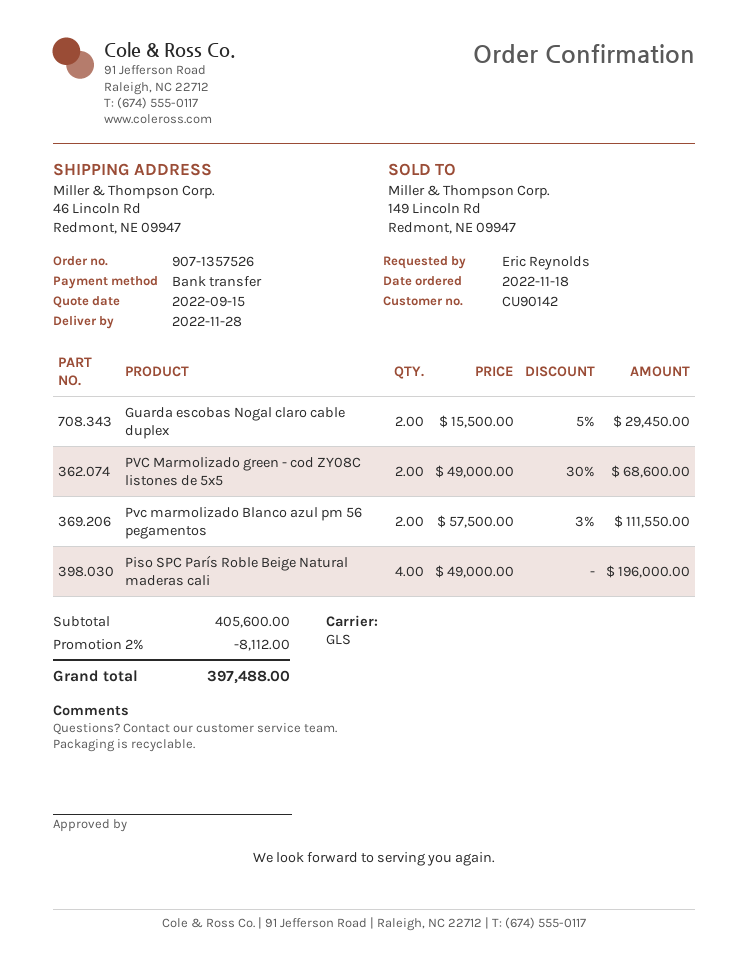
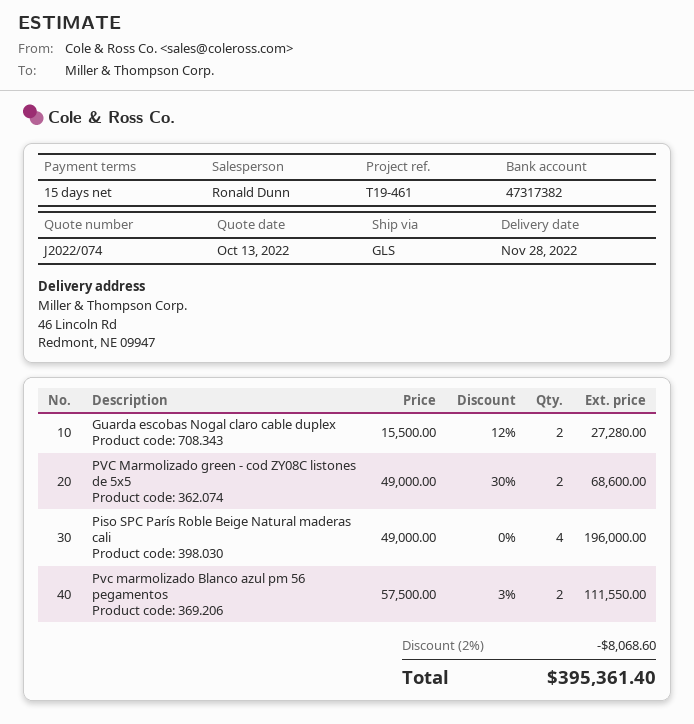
quote date: 2022-09-15 -> 2022-10-13
Guarda escobas Nogal claro cable duplex: 2 x 15500.00 - 5% = 29450.00 -> 2 x 15500.00 - 12% = 27280.00
discount: 2% = 8112.00 -> 2% = 8068.60
total: 397488.00 -> 395361.40

